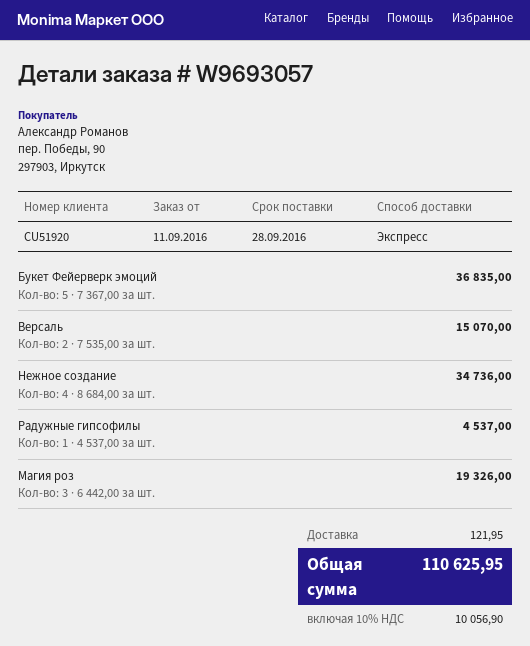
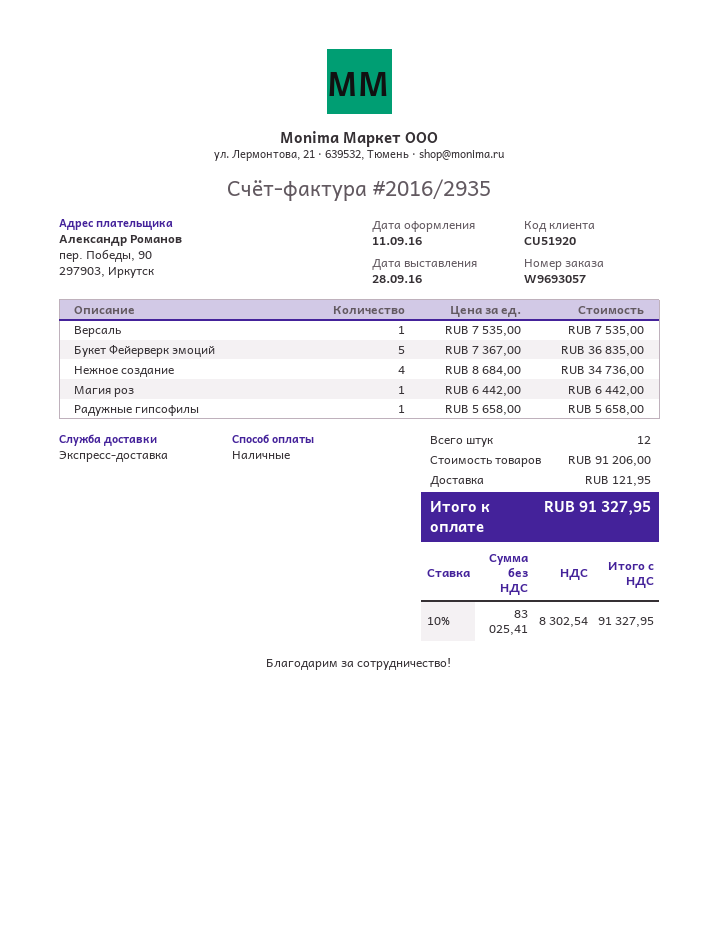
Версаль: 2 x 7535.00 = 15070.00 -> 1 x 7535.00 = 7535.00
Радужные гипсофилы: 1 x 4537.00 = 4537.00 -> 1 x 5658.00 = 5658.00
Магия роз: 3 x 6442.00 = 19326.00 -> 1 x 6442.00 = 6442.00
tax: 10% = 10056.90 -> 10% = 8302.54
total: 110625.95 -> 91327.95

